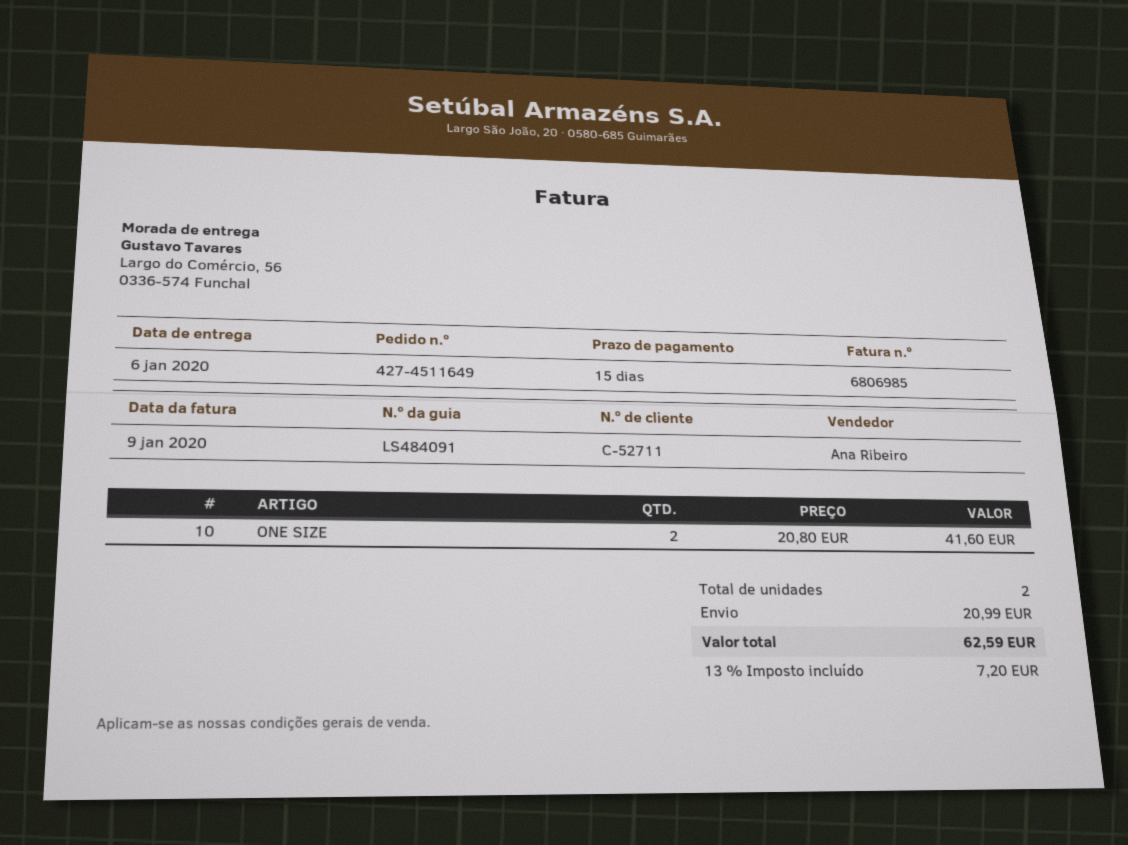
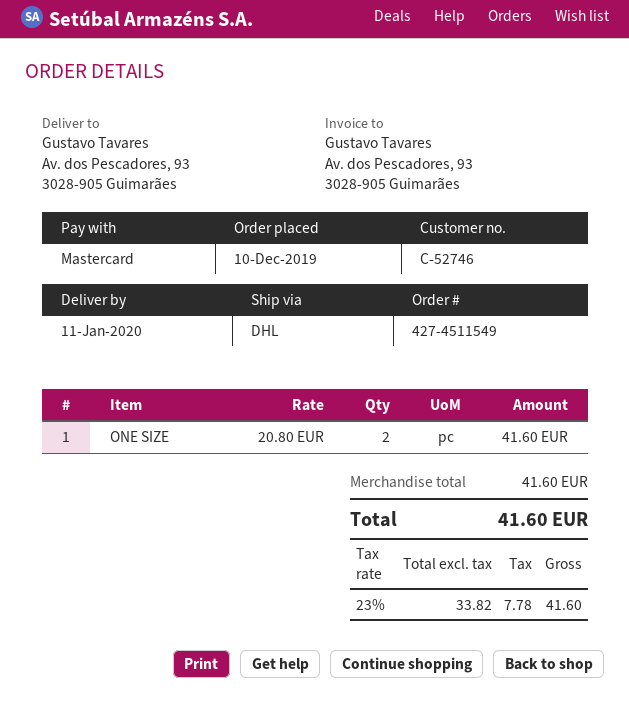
order number: 427-4511649 -> 427-4511549
delivery date: 2020-01-06 -> 2020-01-11
customer number: C-52711 -> C-52746
ship to: Largo do Comércio, 56, 0336-574 Funchal -> Av. dos Pescadores, 93, 3028-905 Guimarães
shipping: 20.99 -> none
tax: 13% = 7.20 -> 23% = 7.78
total: 62.59 -> 41.60

